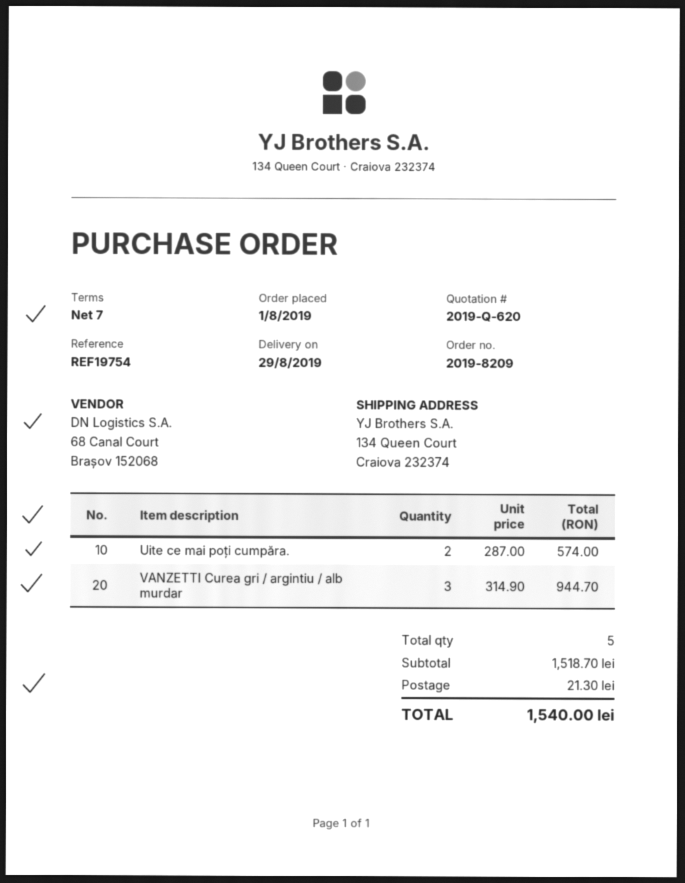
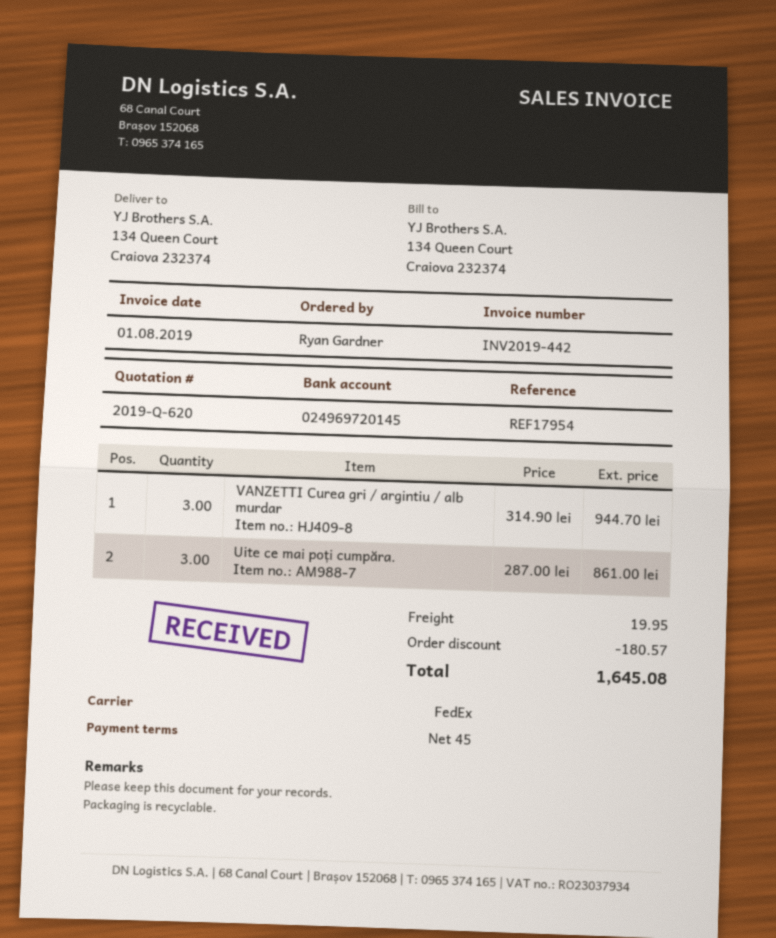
payment terms: 7 days -> 45 days
reference: REF19754 -> REF17954
Uite ce mai poți cumpăra.: 2 x 287.00 = 574.00 -> 3 x 287.00 = 861.00
discount: none -> 180.57
shipping: 21.30 -> 19.95
total: 1540.00 -> 1645.08

